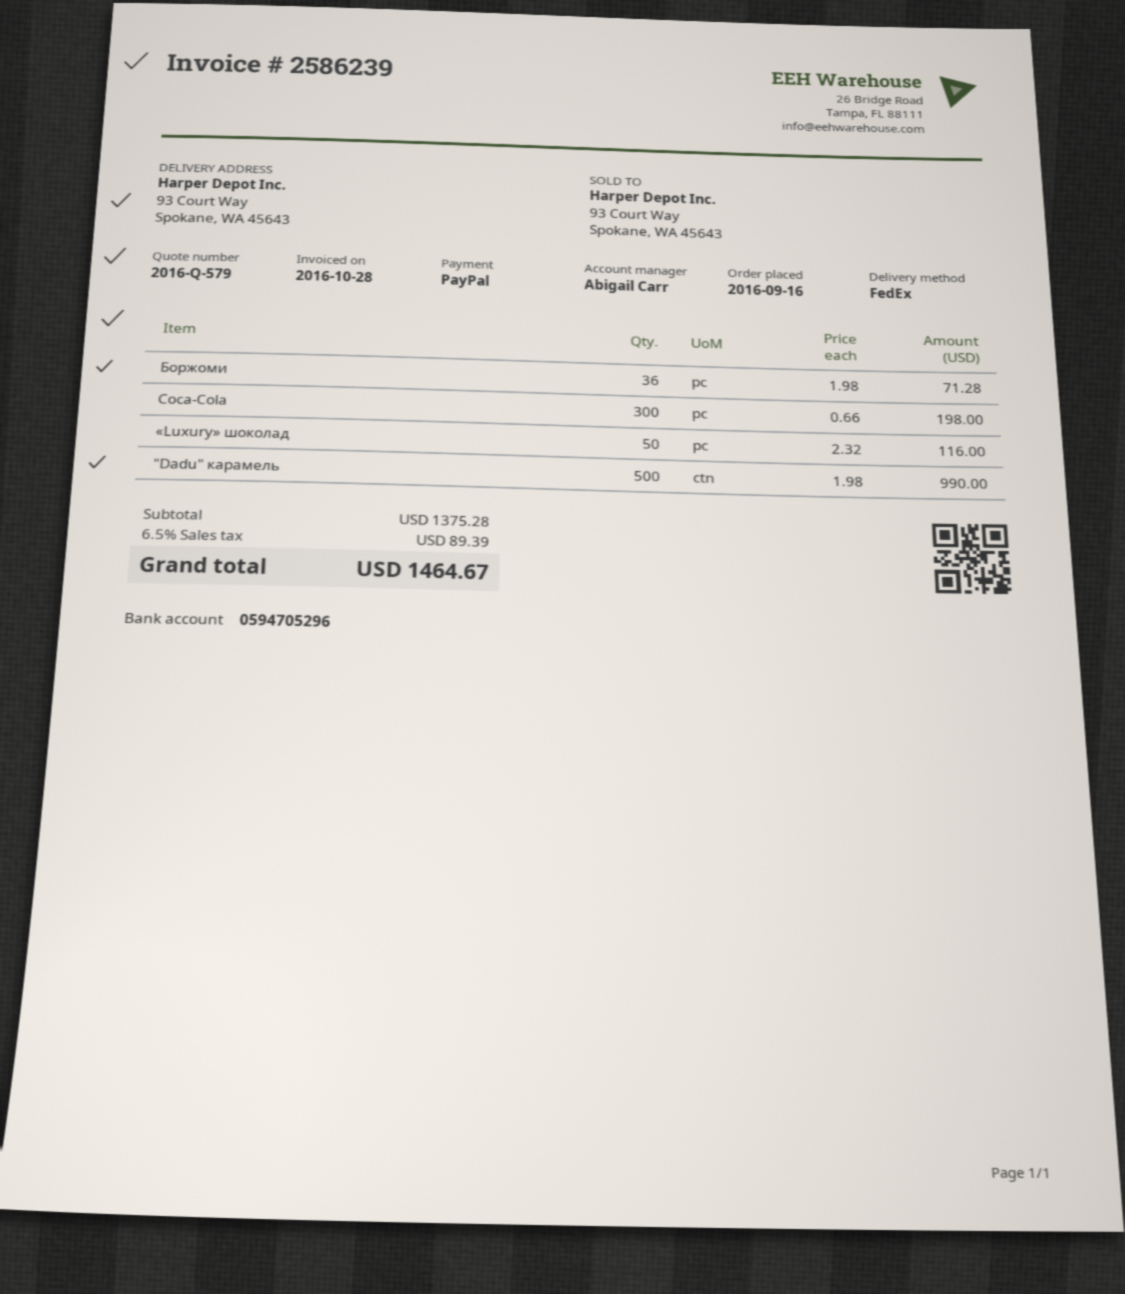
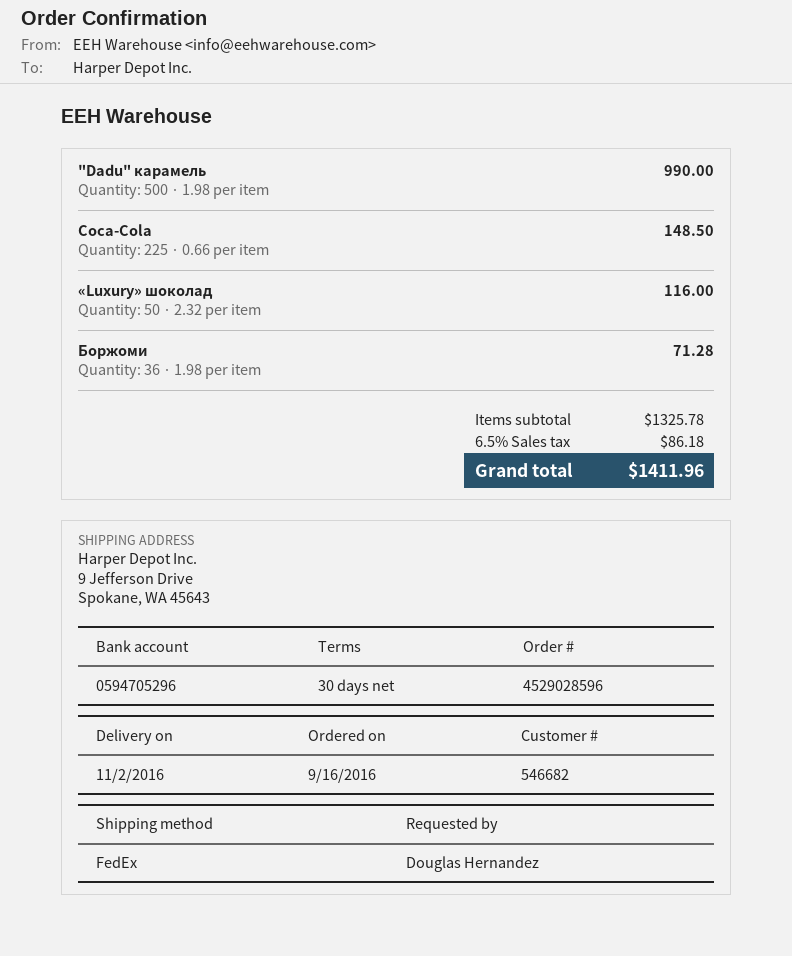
ship to: 93 Court Way, Spokane, WA 45643 -> 9 Jefferson Drive, Spokane, WA 45643
Coca-Cola: 300 x 0.66 = 198.00 -> 225 x 0.66 = 148.50
subtotal: 1375.28 -> 1325.78
tax: 6.5% = 89.39 -> 6.5% = 86.18
total: 1464.67 -> 1411.96

